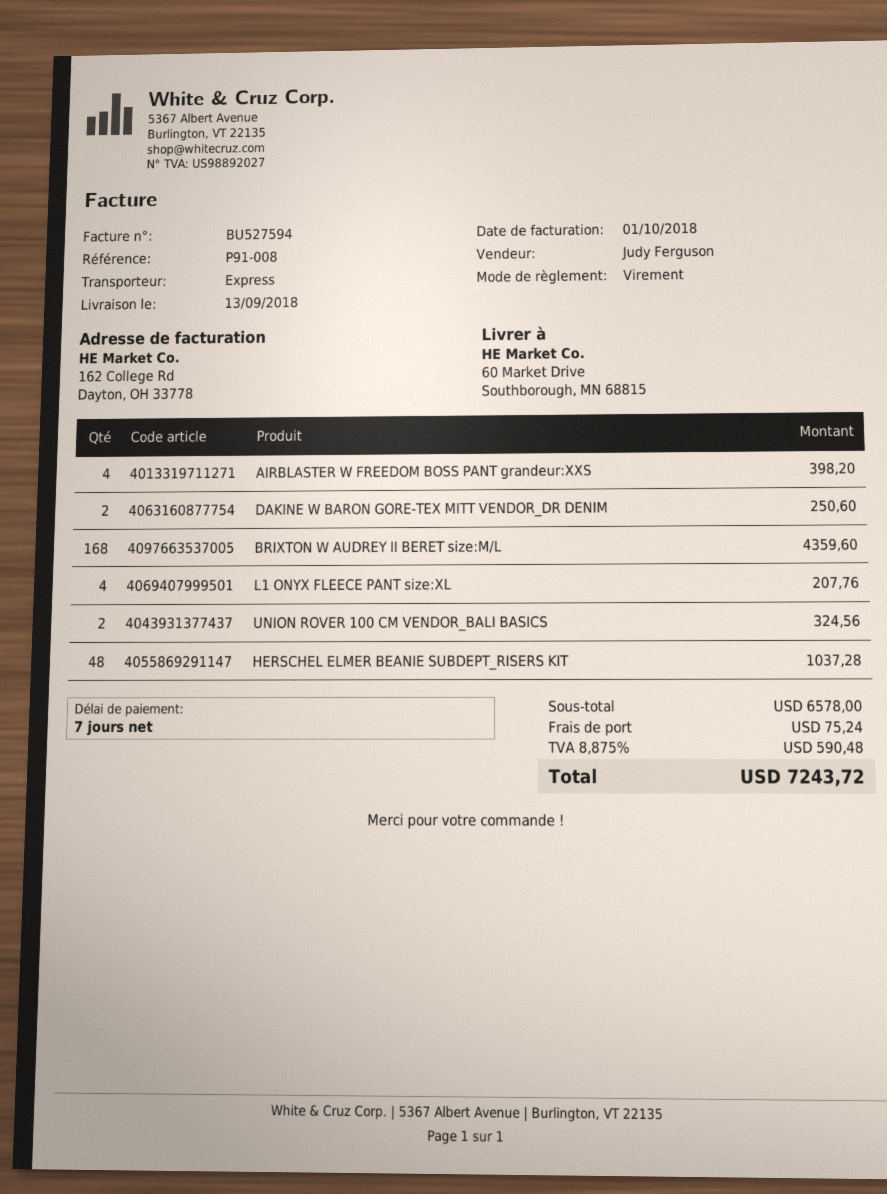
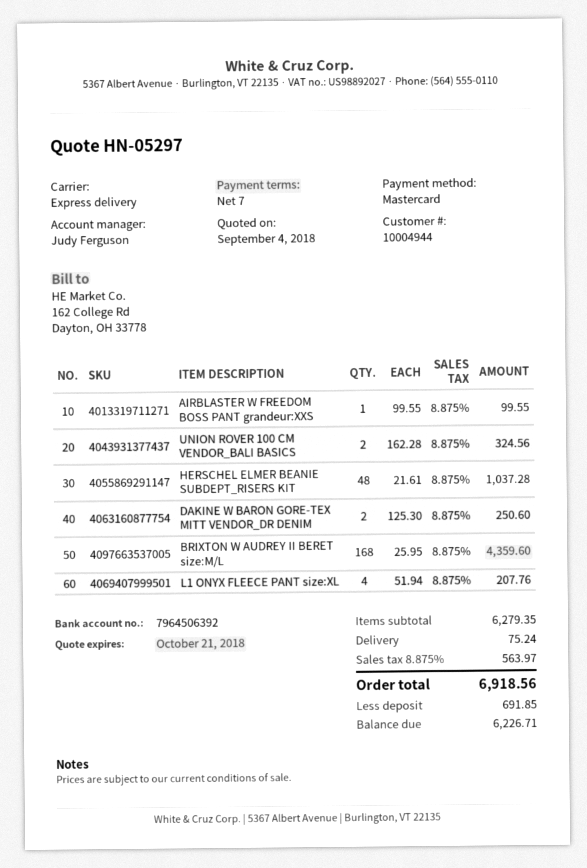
payment method: bank transfer -> Mastercard
AIRBLASTER W FREEDOM BOSS PANT grandeur:XXS: 4 for 398.20 -> 1 for 99.55
subtotal: 6578.00 -> 6279.35
tax: 8.875% = 590.48 -> 8.875% = 563.97
total: 7243.72 -> 6918.56

